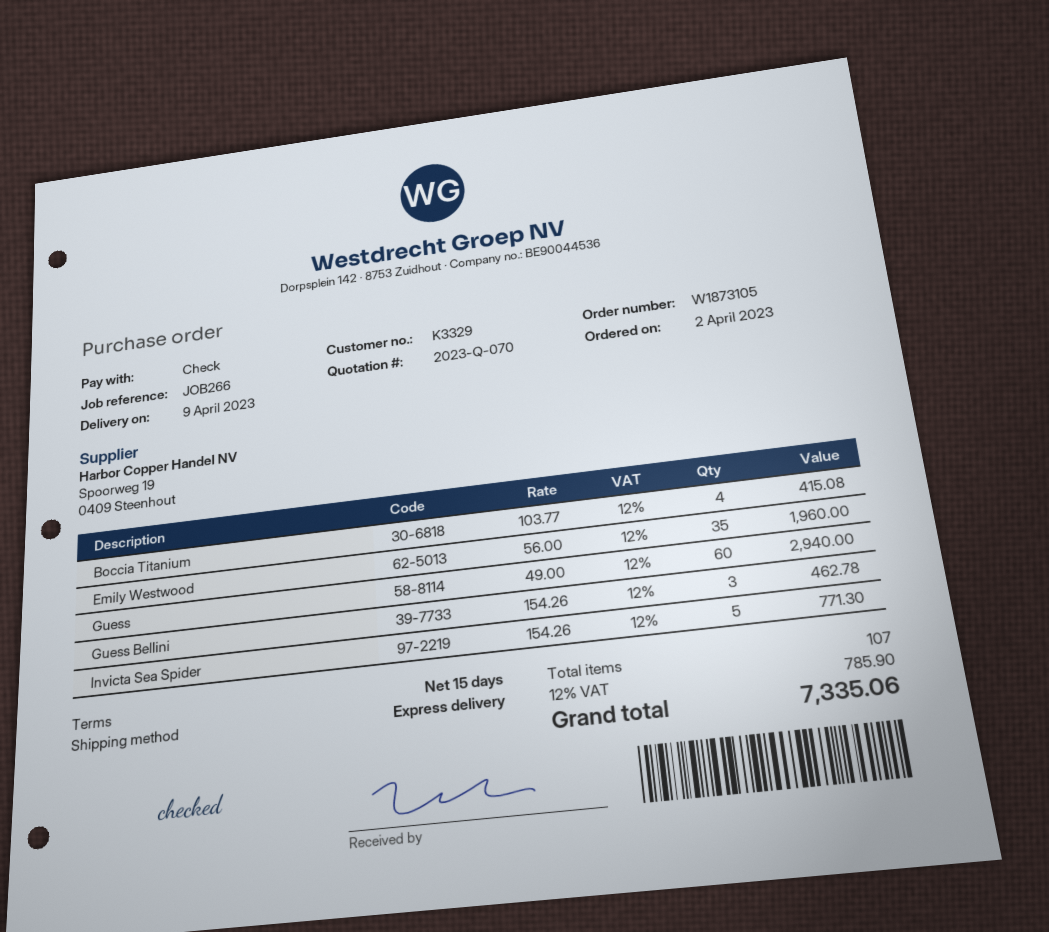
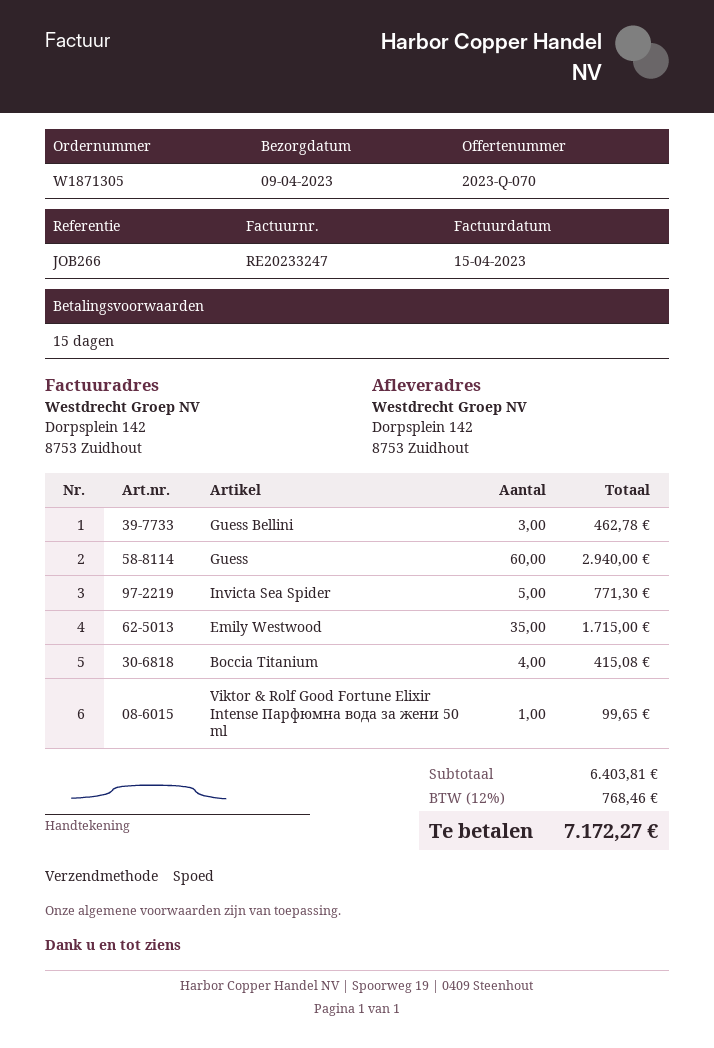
order number: W1873105 -> W1871305
Emily Westwood: 35 for 1960.00 -> 35 for 1715.00
Viktor & Rolf Good Fortune Elixir Intense Парфюмна вода за жени 50 ml: none -> 1 for 99.65
tax: 12% = 785.90 -> 12% = 768.46
total: 7335.06 -> 7172.27

